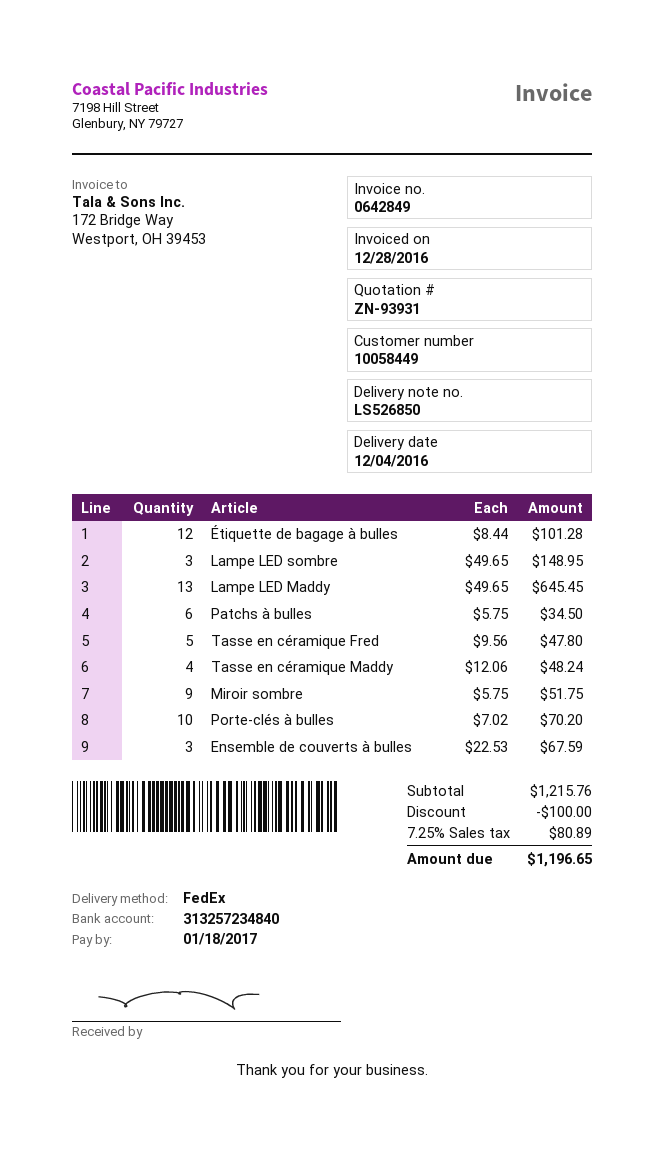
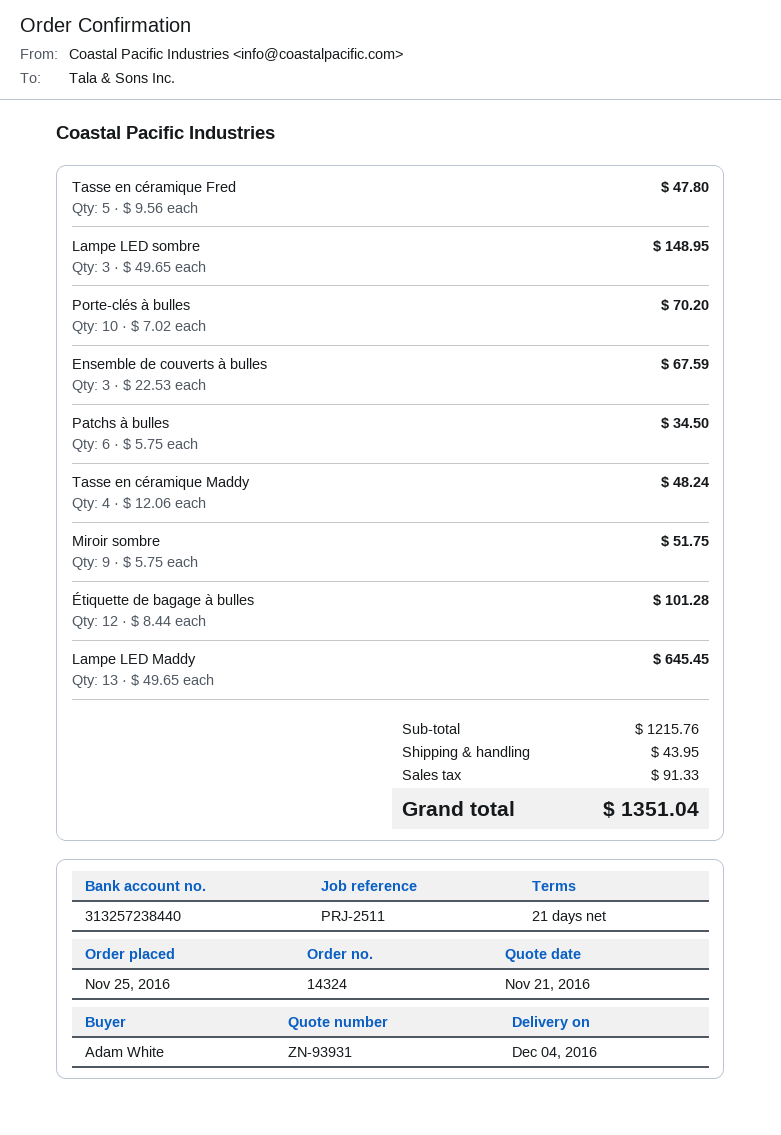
bank account: 313257234840 -> 313257238440
discount: 100.00 -> none
shipping: none -> 43.95
tax: 80.89 -> 91.33
total: 1196.65 -> 1351.04

